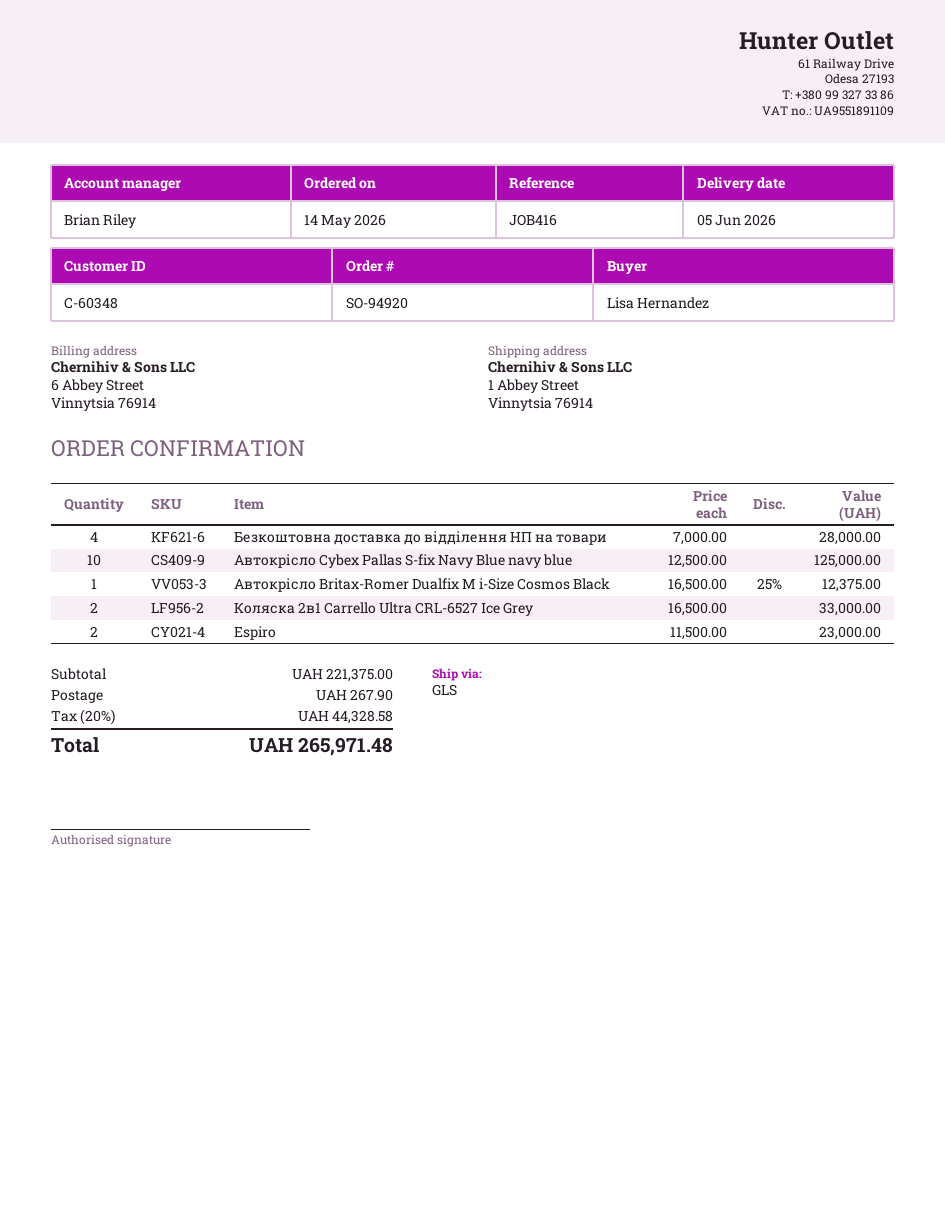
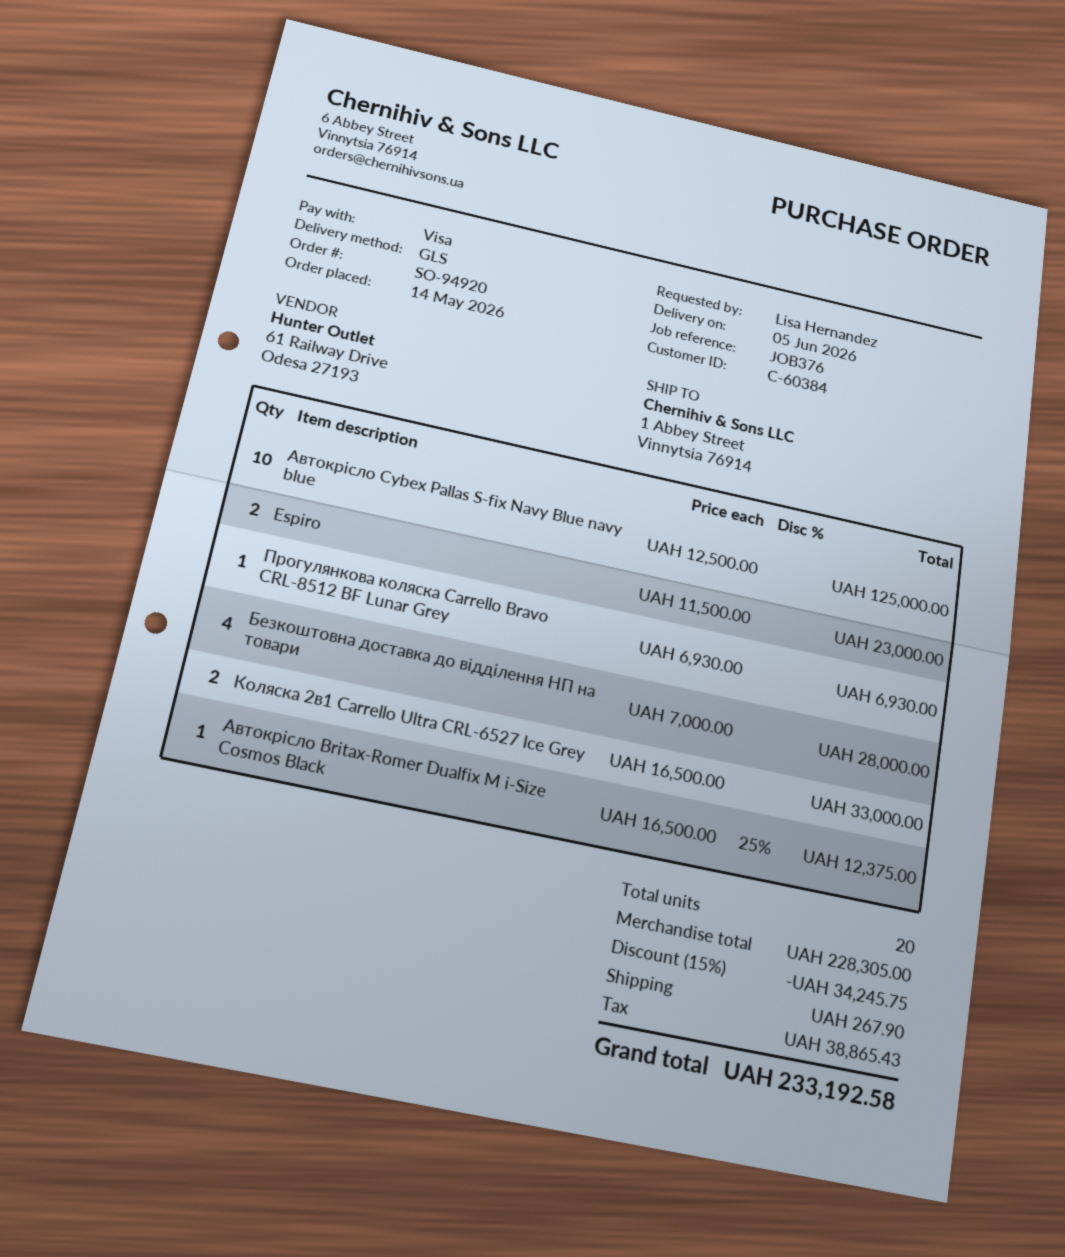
customer number: C-60348 -> C-60384
reference: JOB416 -> JOB376
Прогулянкова коляска Carrello Bravo CRL-8512 BF Lunar Grey: none -> 1 x 6930.00 = 6930.00
subtotal: 221375.00 -> 228305.00
discount: none -> 15% = 34245.75
tax: 44328.58 -> 38865.43
total: 265971.48 -> 233192.58

